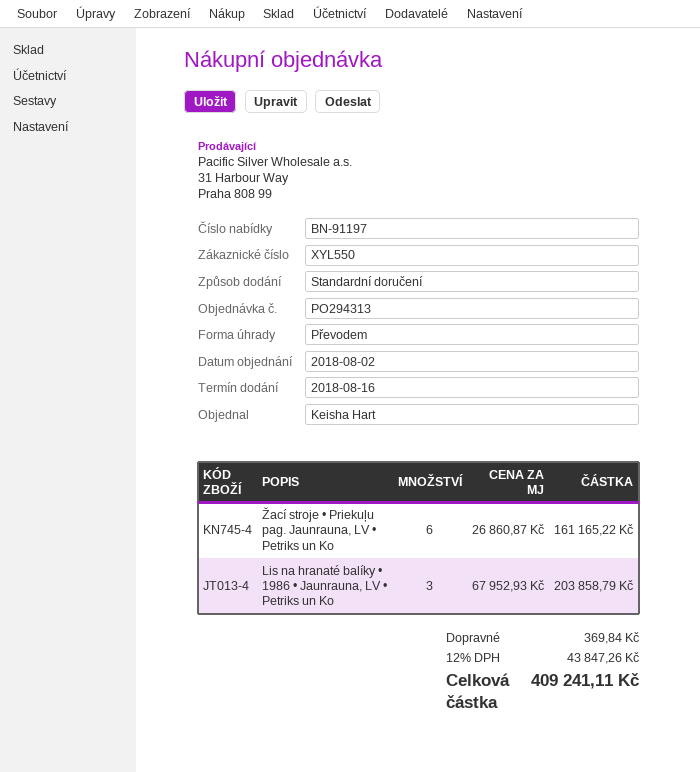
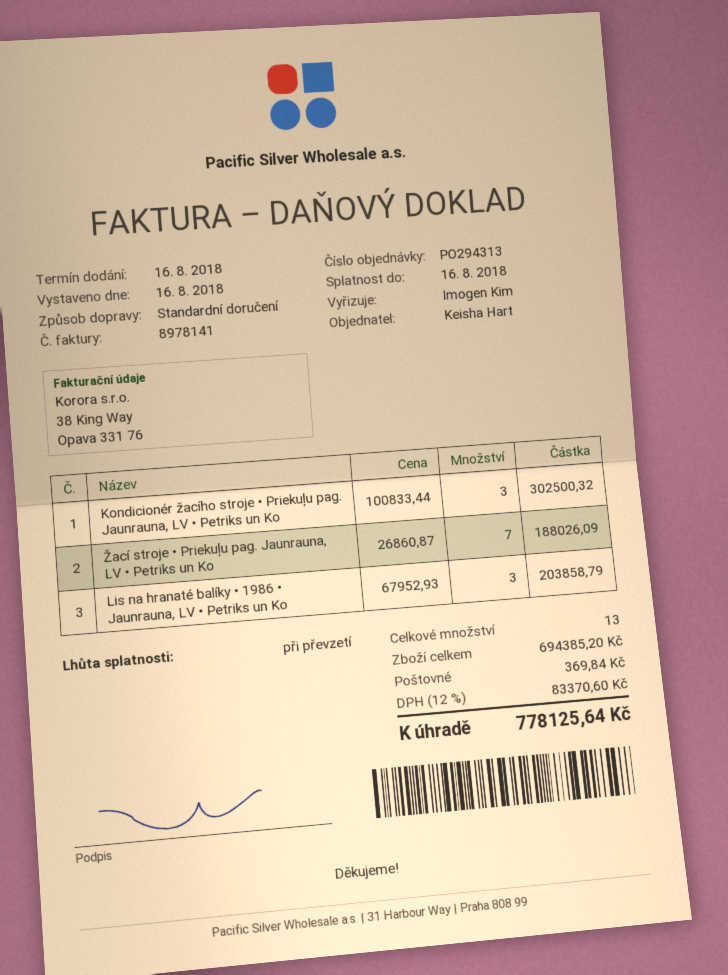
Žací stroje • Priekuļu pag. Jaunrauna, LV • Petriks un Ko: 6 x 26860.87 = 161165.22 -> 7 x 26860.87 = 188026.09
Kondicionér žacího stroje • Priekuļu pag. Jaunrauna, LV • Petriks un Ko: none -> 3 x 100833.44 = 302500.32
tax: 12% = 43847.26 -> 12% = 83370.60
total: 409241.11 -> 778125.64

